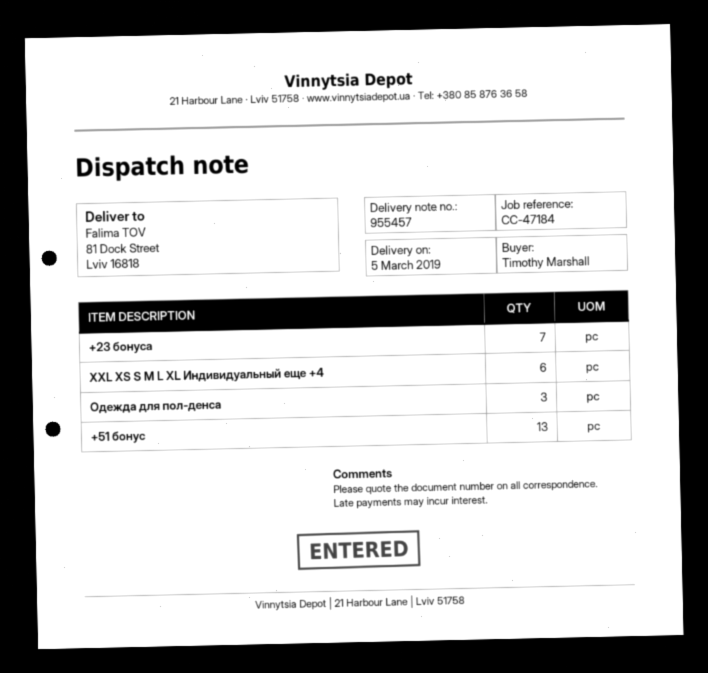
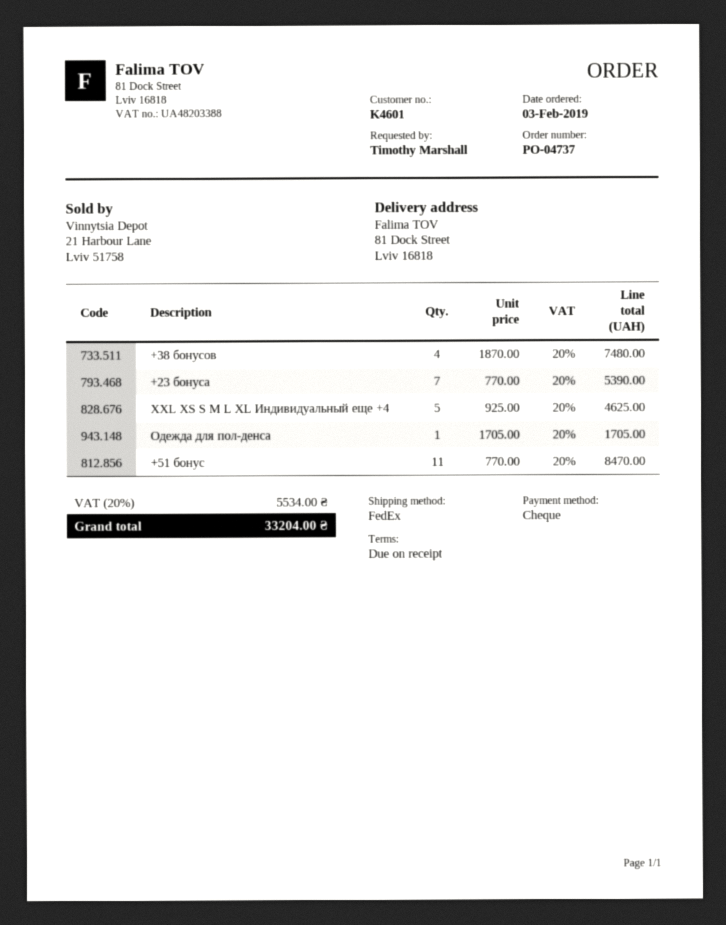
XXL XS S M L XL Индивидуальный еще +4: 6 -> 5
Одежда для пол-денса: 3 -> 1
+51 бонус: 13 -> 11
+38 бонусов: none -> 4

